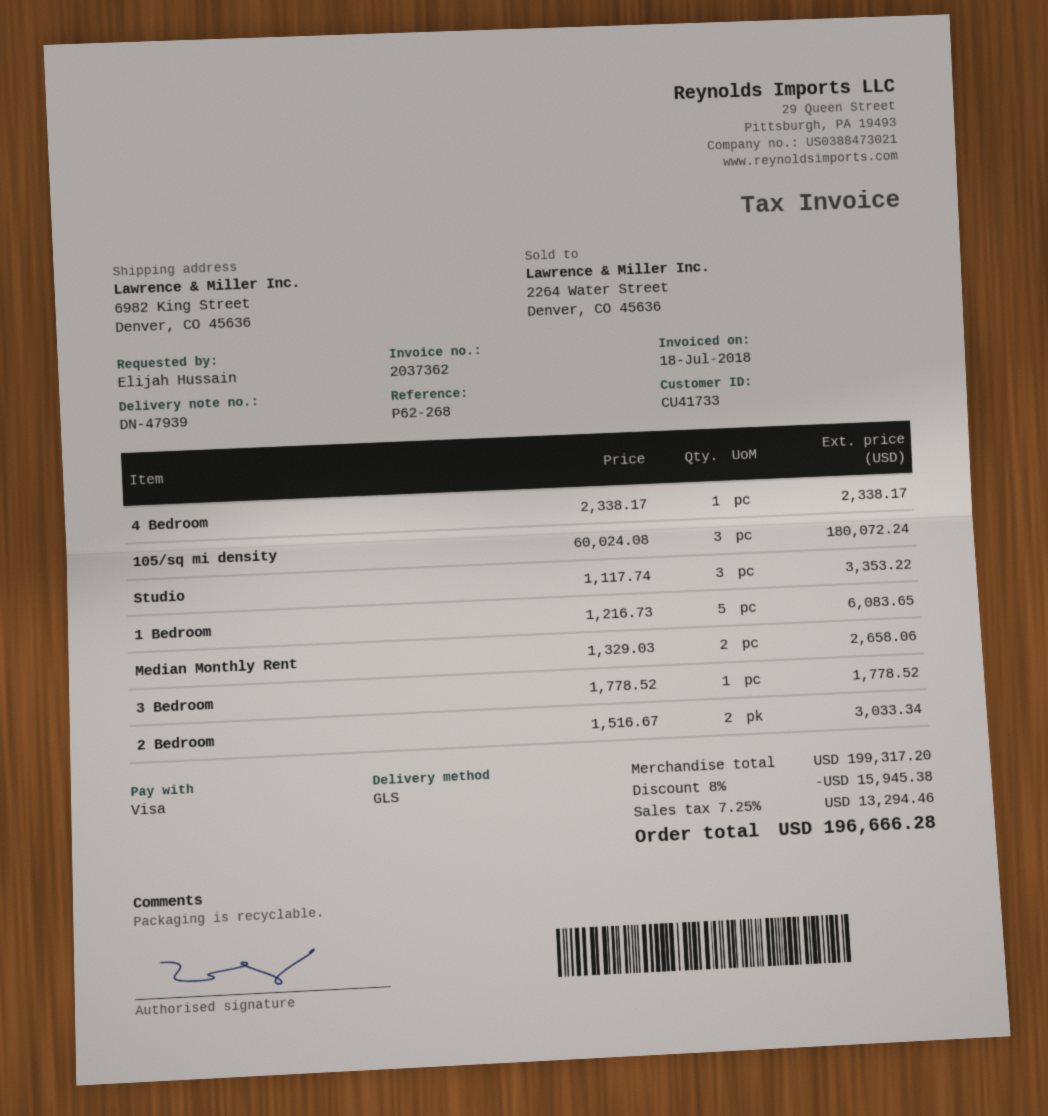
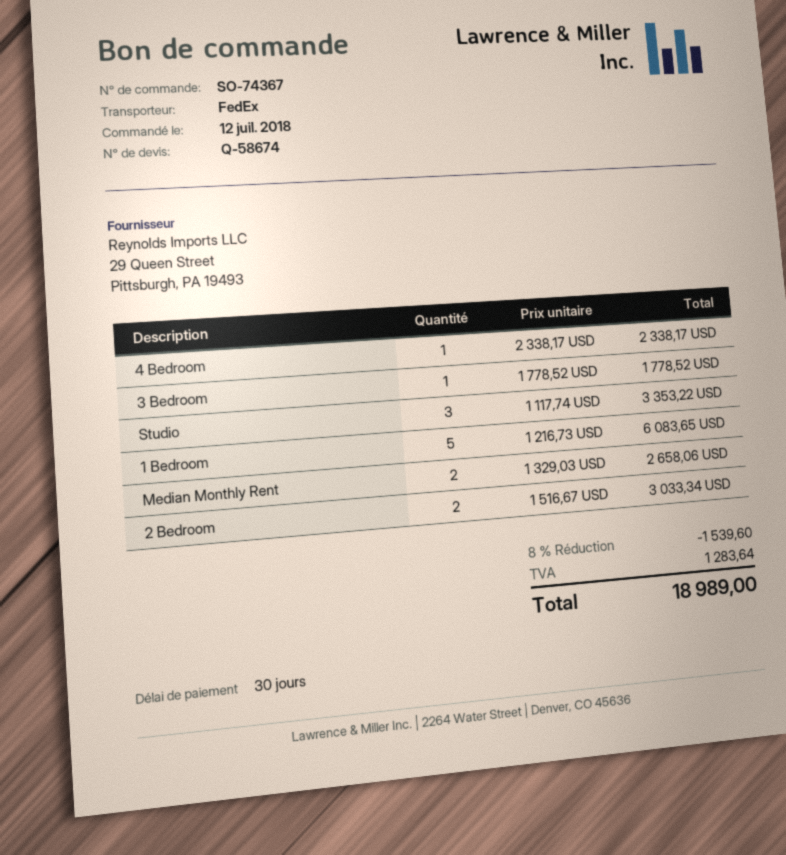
shipping method: GLS -> FedEx
105/sq mi density: 3 x 60024.08 = 180072.24 -> none
discount: 8% = 15945.38 -> 8% = 1539.60
tax: 13294.46 -> 1283.64
total: 196666.28 -> 18989.00

